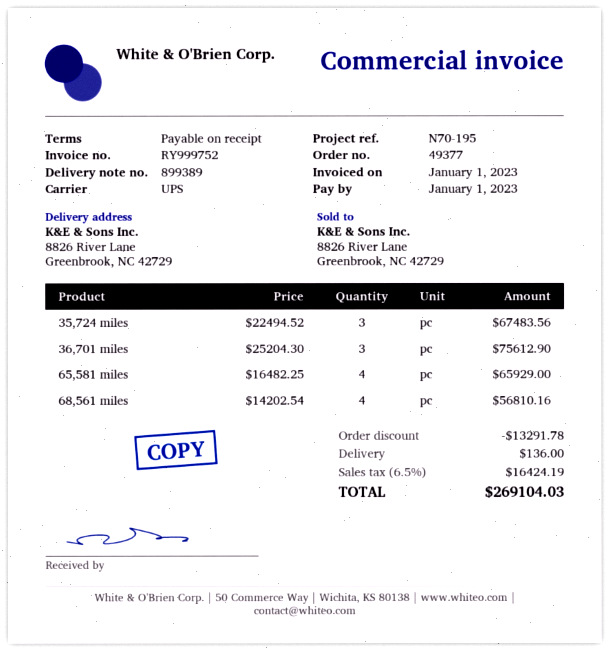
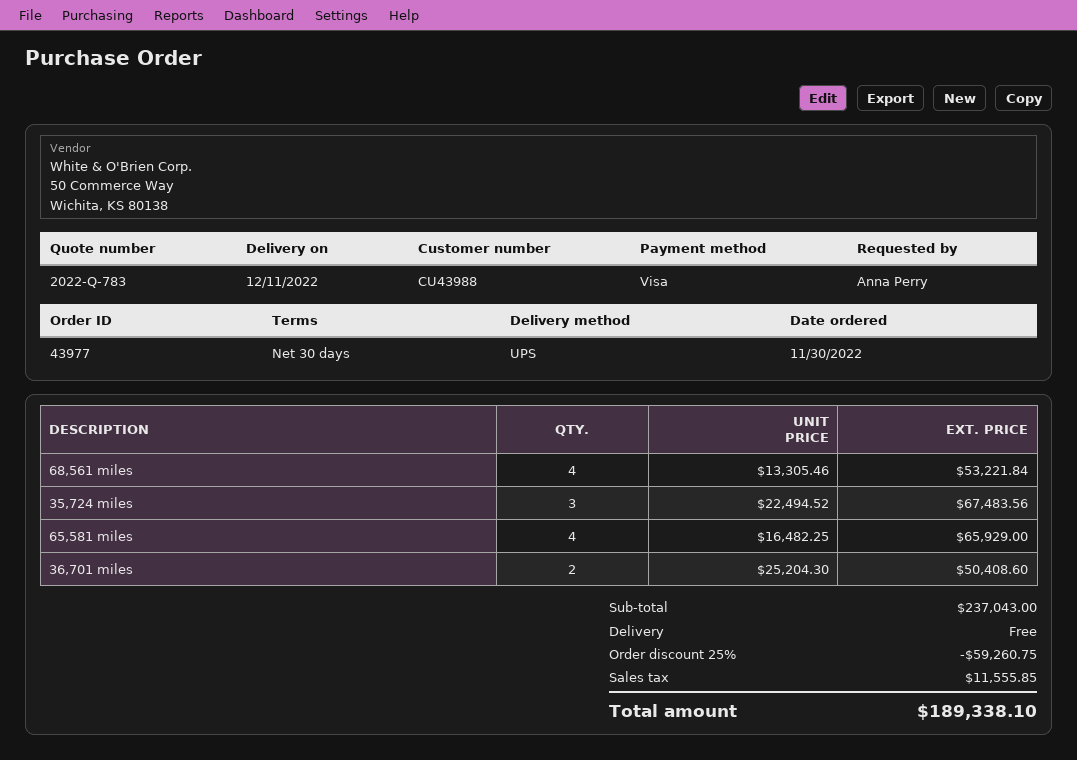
order number: 49377 -> 43977
payment terms: on receipt -> 30 days
36,701 miles: 3 x 25204.30 = 75612.90 -> 2 x 25204.30 = 50408.60
68,561 miles: 4 x 14202.54 = 56810.16 -> 4 x 13305.46 = 53221.84
discount: 13291.78 -> 59260.75
shipping: 136.00 -> 0.00
tax: 16424.19 -> 11555.85
total: 269104.03 -> 189338.10

